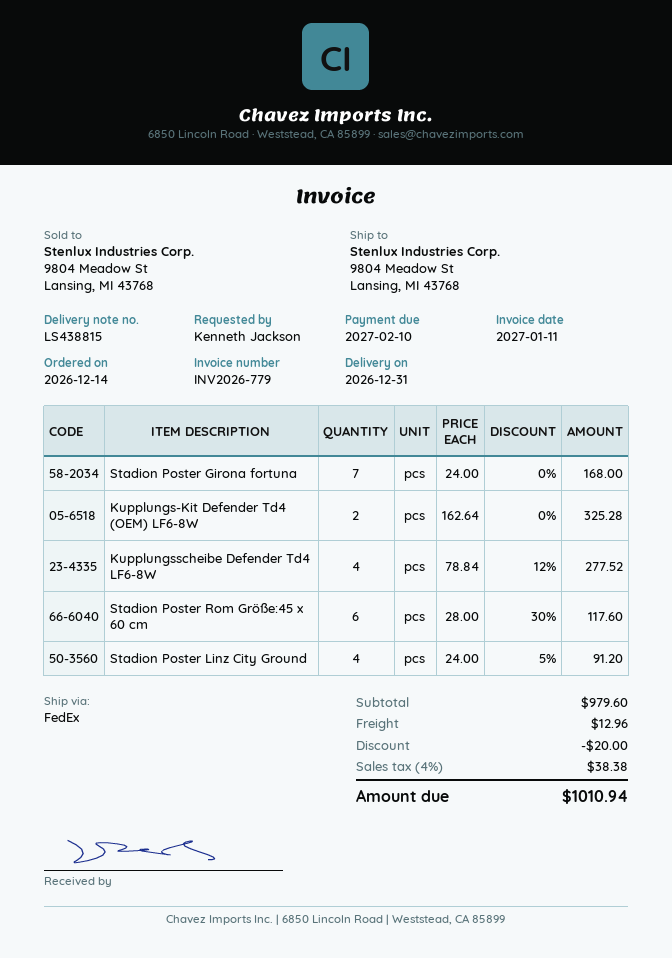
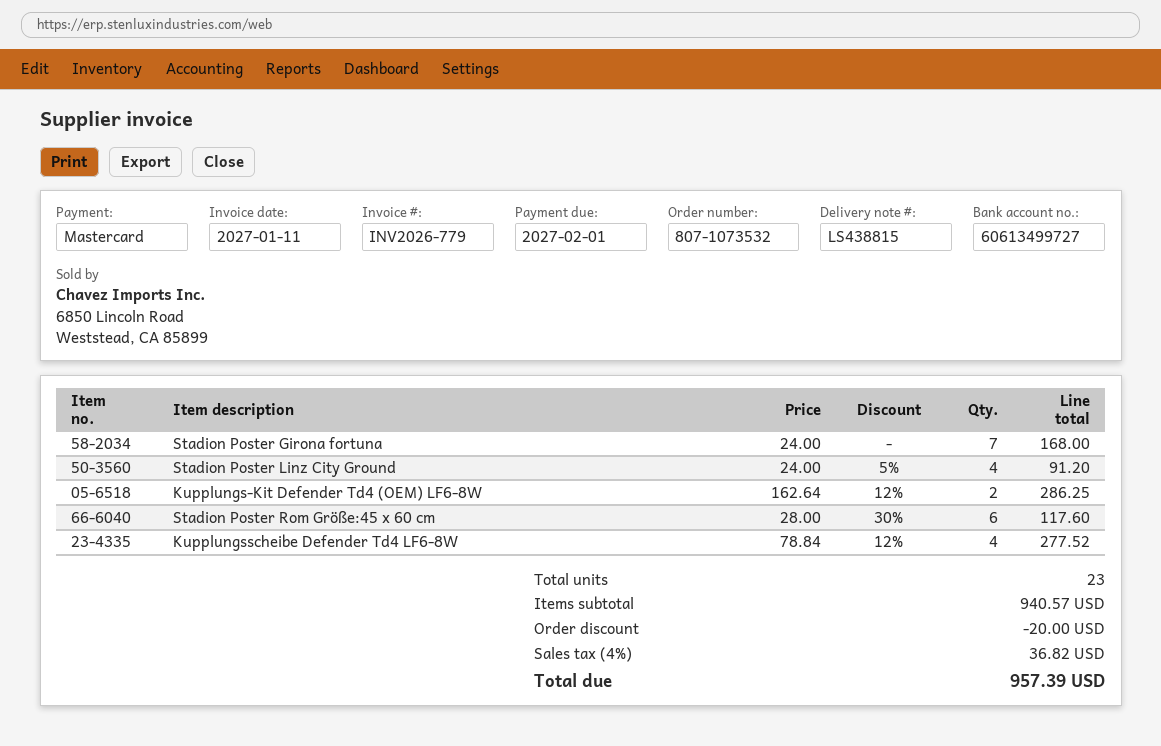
due date: 2027-02-10 -> 2027-02-01
Kupplungs-Kit Defender Td4 (OEM) LF6-8W: 2 x 162.64 = 325.28 -> 2 x 162.64 - 12% = 286.25
subtotal: 979.60 -> 940.57
shipping: 12.96 -> none
tax: 4% = 38.38 -> 4% = 36.82
total: 1010.94 -> 957.39

